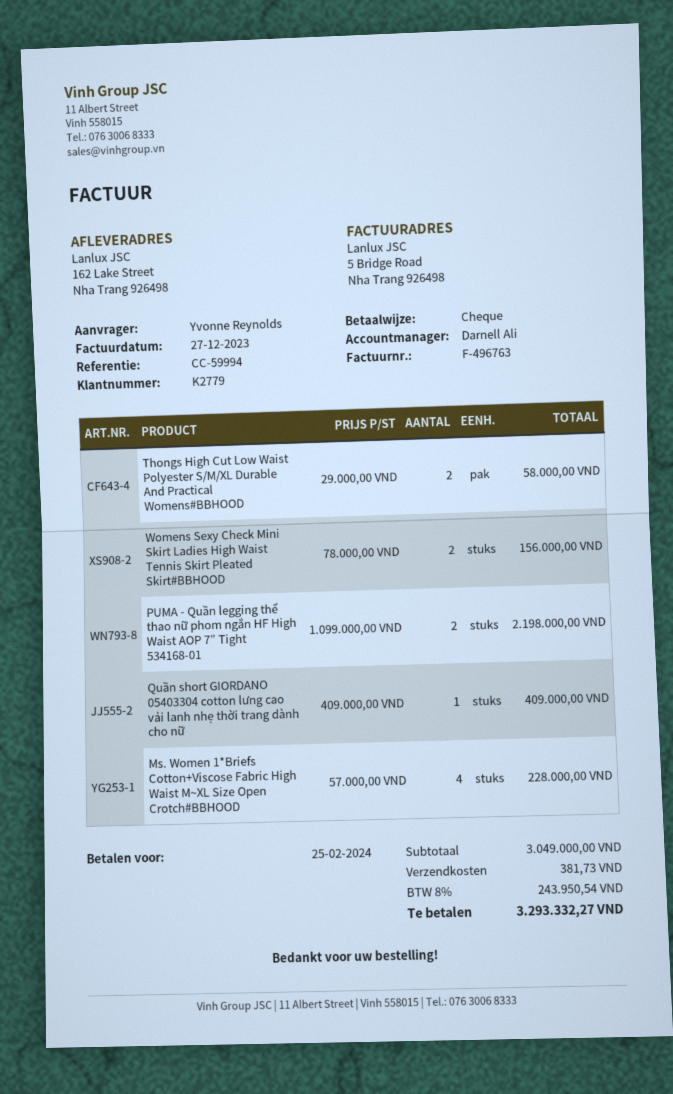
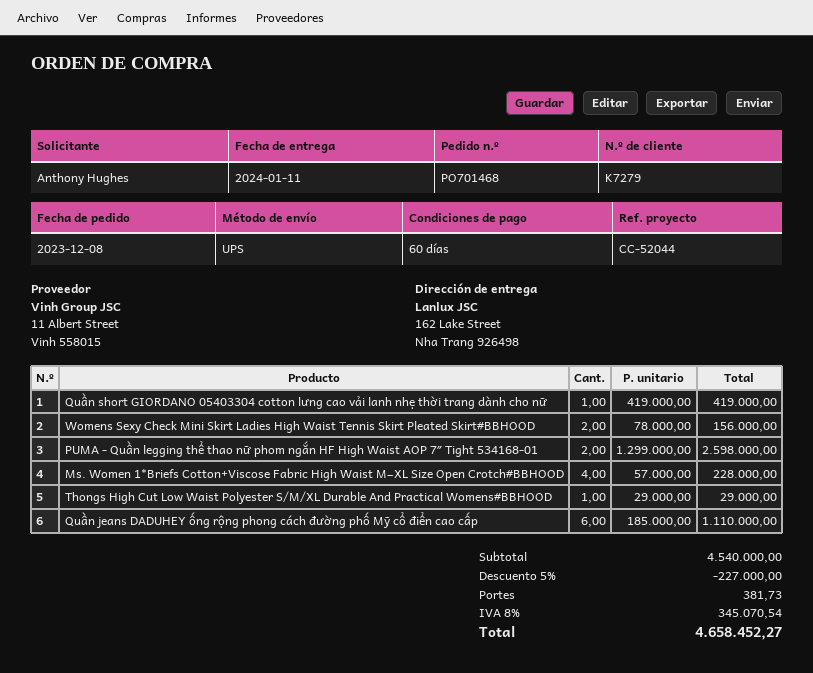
customer number: K2779 -> K7279
reference: CC-59994 -> CC-52044
ordered by: Yvonne Reynolds -> Anthony Hughes
Thongs High Cut Low Waist Polyester S/M/XL Durable And Practical Womens#BBHOOD: 2 x 29000.00 = 58000.00 -> 1 x 29000.00 = 29000.00
PUMA - Quần legging thể thao nữ phom ngắn HF High Waist AOP 7″ Tight 534168-01: 2 x 1099000.00 = 2198000.00 -> 2 x 1299000.00 = 2598000.00
Quần short GIORDANO 05403304 cotton lưng cao vải lanh nhẹ thời trang dành cho nữ: 1 x 409000.00 = 409000.00 -> 1 x 419000.00 = 419000.00
Quần jeans DADUHEY ống rộng phong cách đường phố Mỹ cổ điển cao cấp: none -> 6 x 185000.00 = 1110000.00
subtotal: 3049000.00 -> 4540000.00
discount: none -> 5% = 227000.00
tax: 8% = 243950.54 -> 8% = 345070.54
total: 3293332.27 -> 4658452.27

